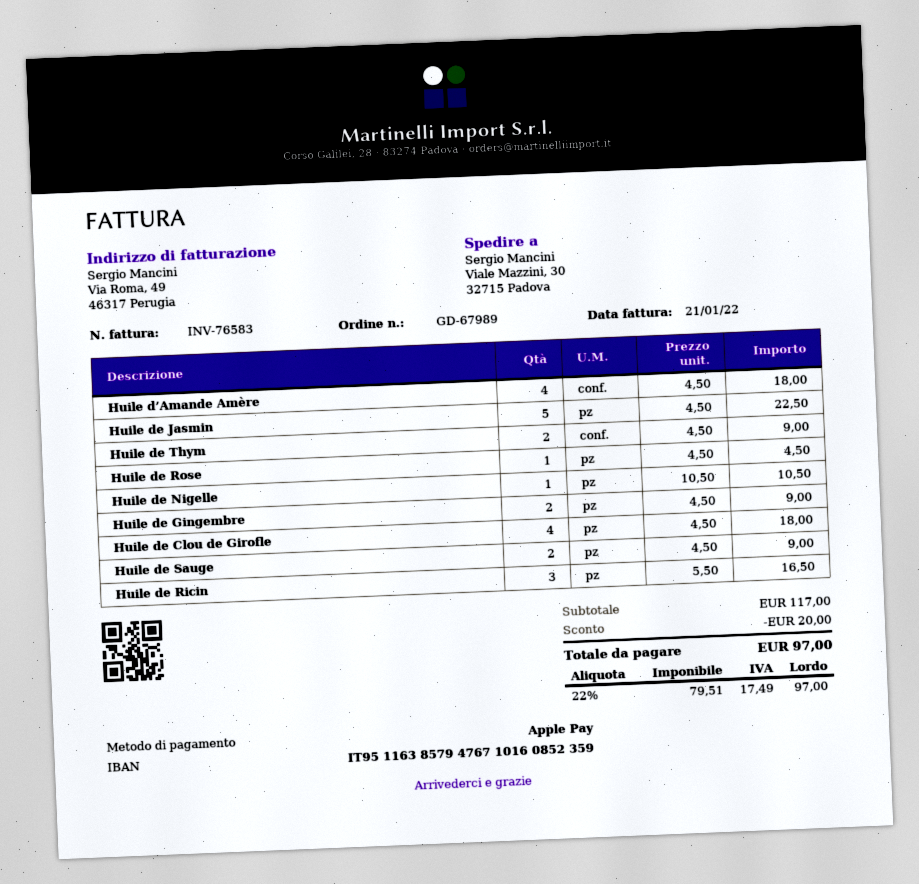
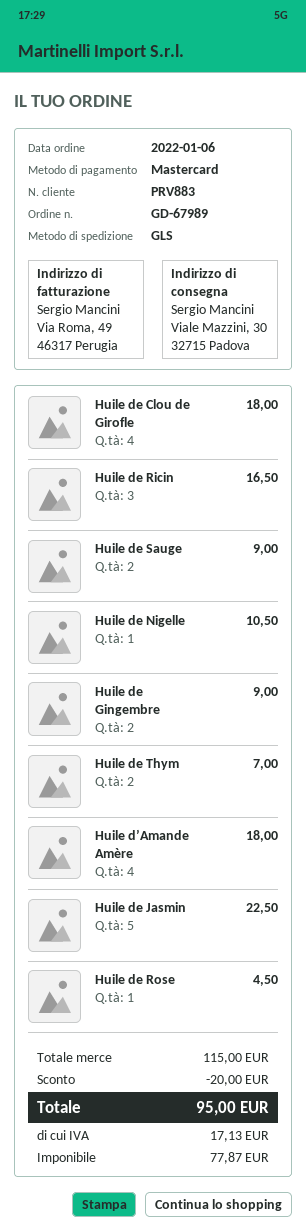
payment method: Apple Pay -> Mastercard
Huile de Thym: 2 for 9.00 -> 2 for 7.00
subtotal: 117.00 -> 115.00
net: 79.51 -> 77.87
tax: 17.49 -> 17.13
total: 97.00 -> 95.00

